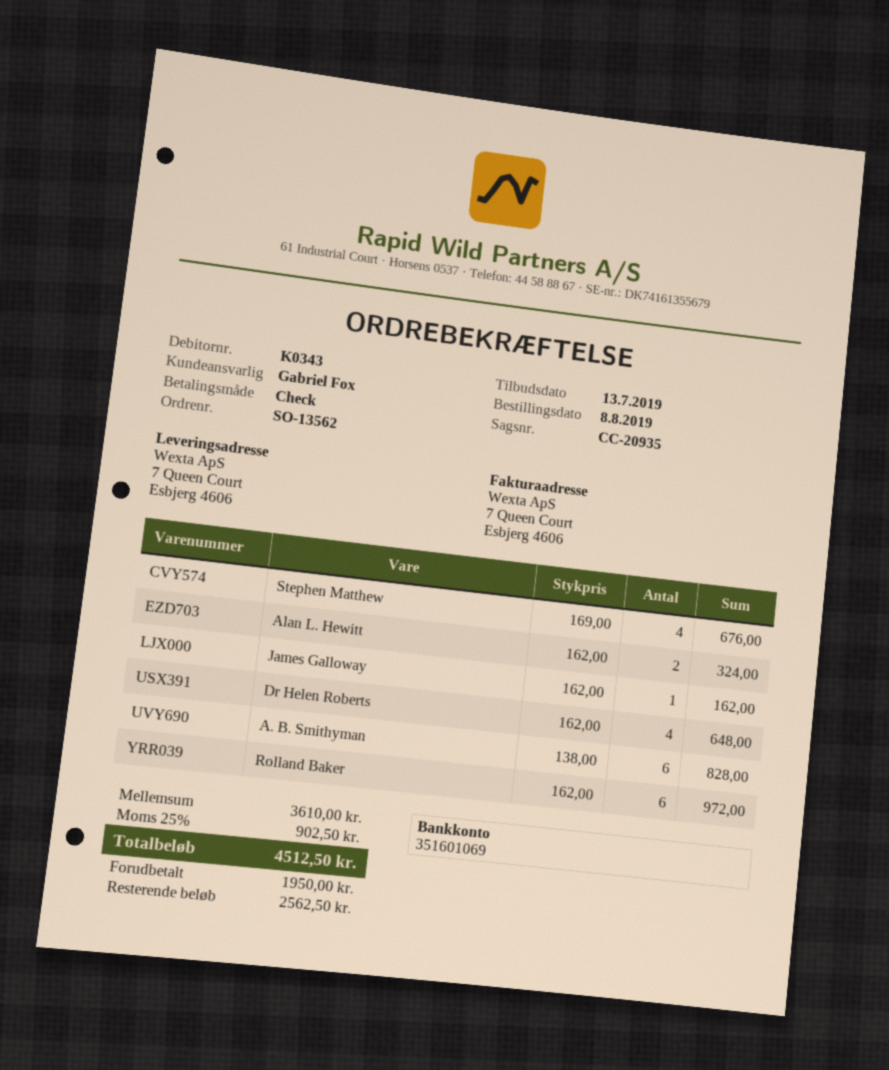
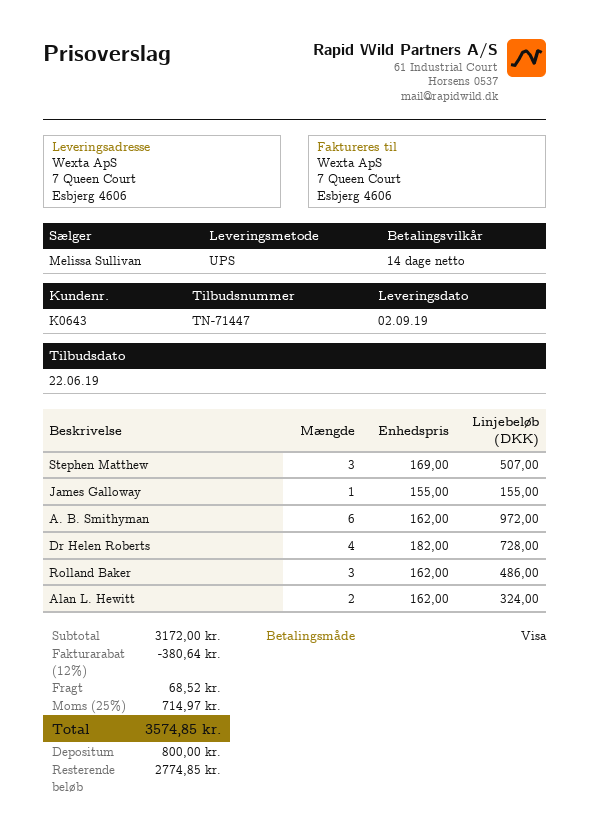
quote date: 2019-07-13 -> 2019-06-22
customer number: K0343 -> K0643
sales rep: Gabriel Fox -> Melissa Sullivan
payment method: cheque -> Visa
Stephen Matthew: 4 x 169.00 = 676.00 -> 3 x 169.00 = 507.00
James Galloway: 1 x 162.00 = 162.00 -> 1 x 155.00 = 155.00
Dr Helen Roberts: 4 x 162.00 = 648.00 -> 4 x 182.00 = 728.00
A. B. Smithyman: 6 x 138.00 = 828.00 -> 6 x 162.00 = 972.00
Rolland Baker: 6 x 162.00 = 972.00 -> 3 x 162.00 = 486.00
subtotal: 3610.00 -> 3172.00
discount: none -> 12% = 380.64
shipping: none -> 68.52
tax: 25% = 902.50 -> 25% = 714.97
total: 4512.50 -> 3574.85
deposit: 1950.00 -> 800.00
balance: 2562.50 -> 2774.85

